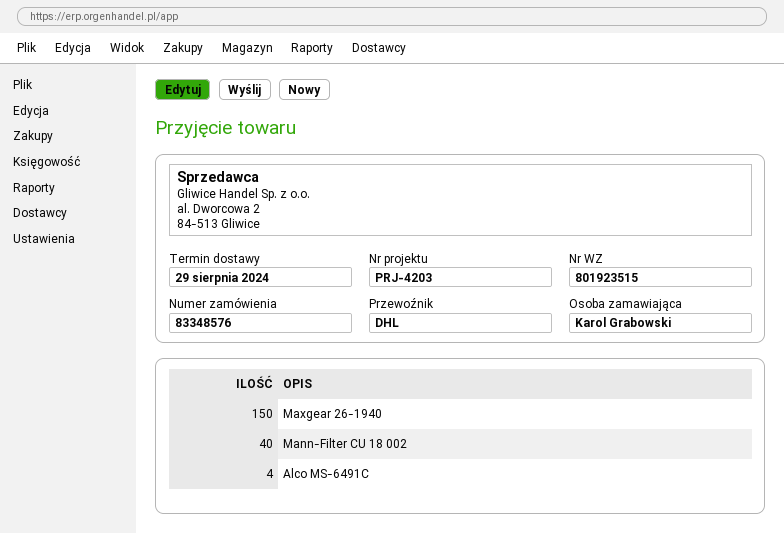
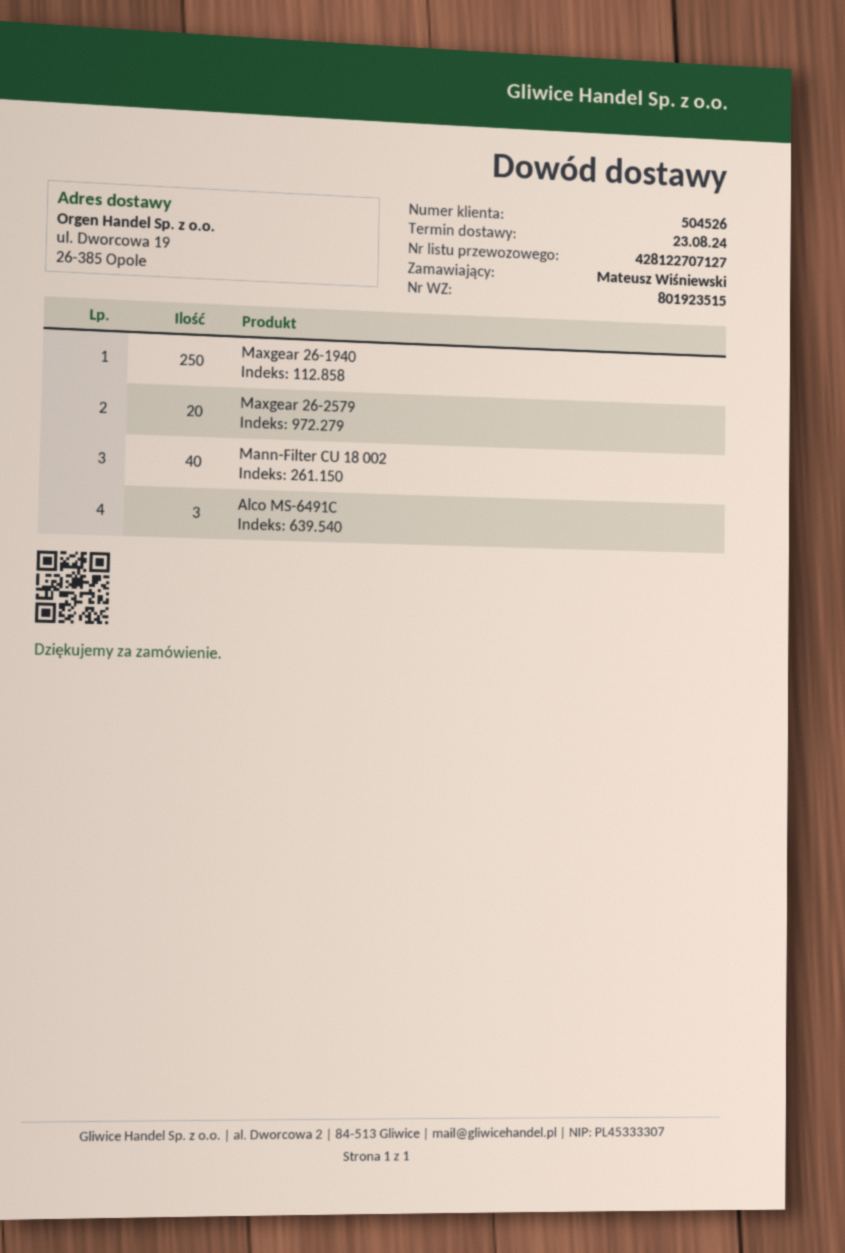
delivery date: 2024-08-29 -> 2024-08-23
ordered by: Karol Grabowski -> Mateusz Wiśniewski
Maxgear 26-1940: 150 -> 250
Alco MS-6491C: 4 -> 3
Maxgear 26-2579: none -> 20

